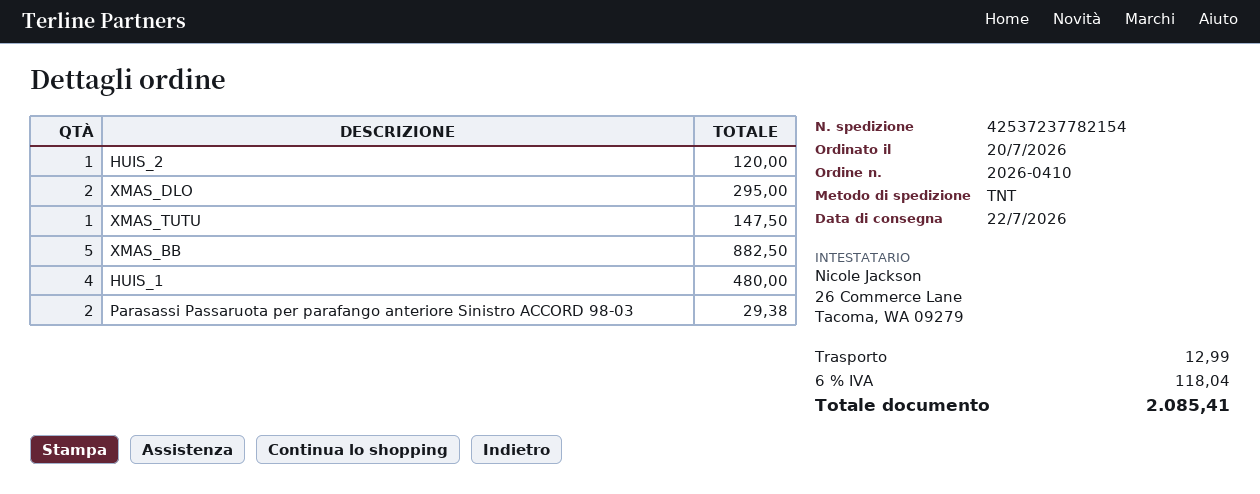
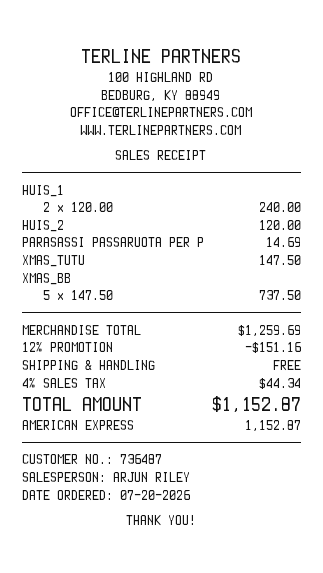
XMAS_DLO: 2 for 295.00 -> none
XMAS_BB: 5 for 882.50 -> 5 for 737.50
HUIS_1: 4 for 480.00 -> 2 for 240.00
Parasassi Passaruota per parafango anteriore Sinistro ACCORD 98-03: 2 for 29.38 -> 1 for 14.69
discount: none -> 12% = 151.16
shipping: 12.99 -> 0.00
tax: 6% = 118.04 -> 4% = 44.34
total: 2085.41 -> 1152.87

